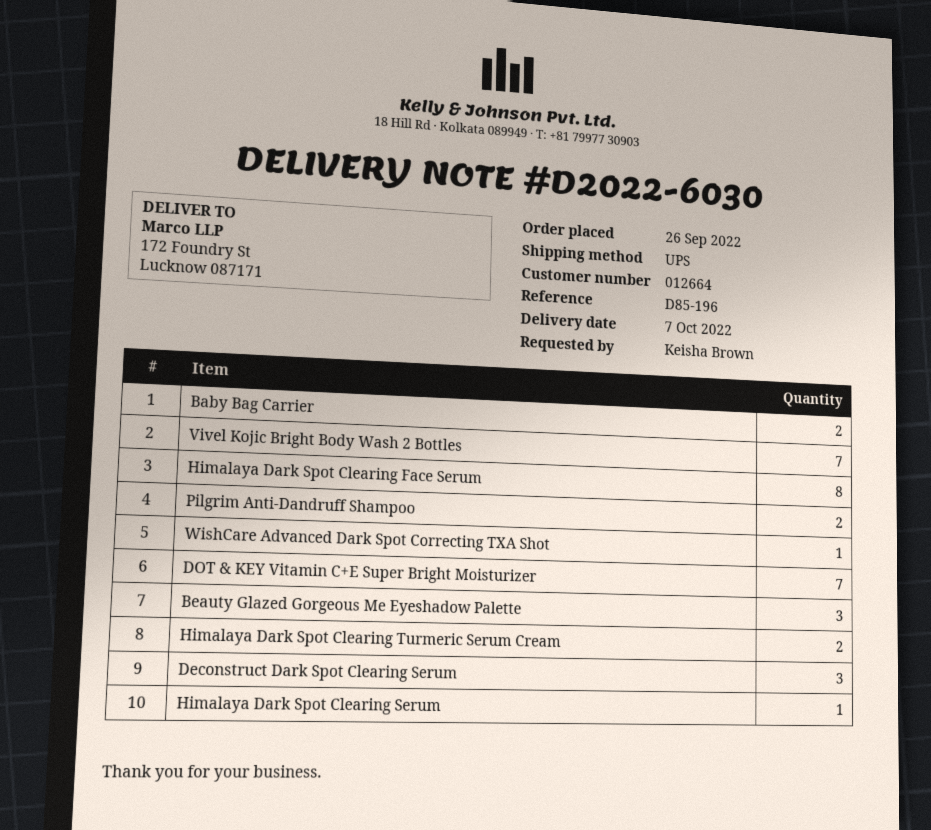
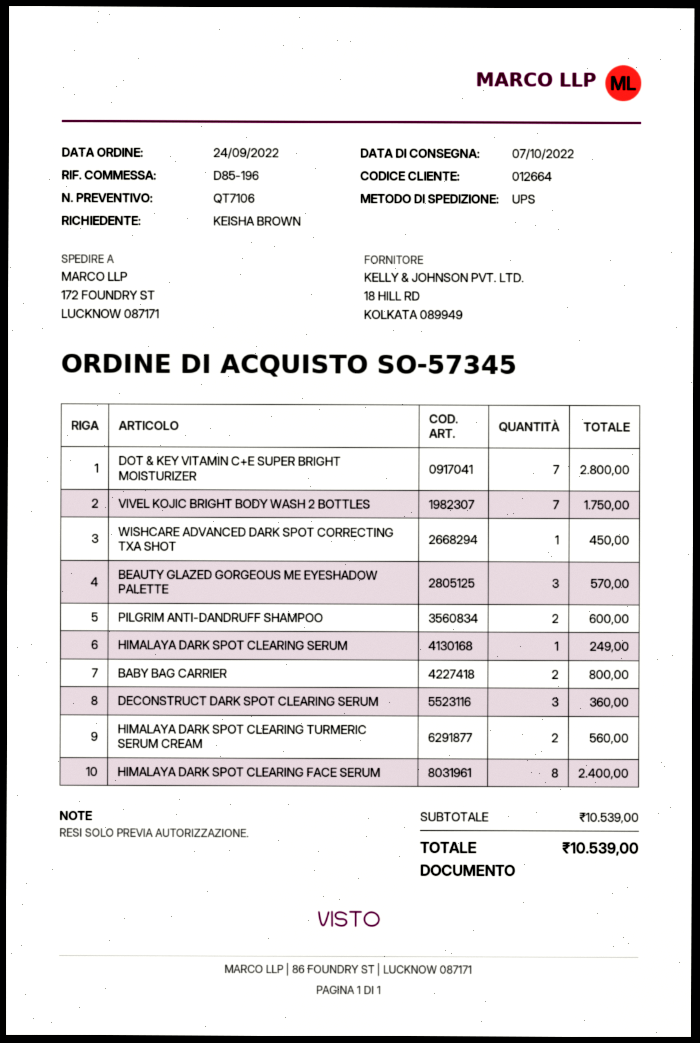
order date: 2022-09-26 -> 2022-09-24

